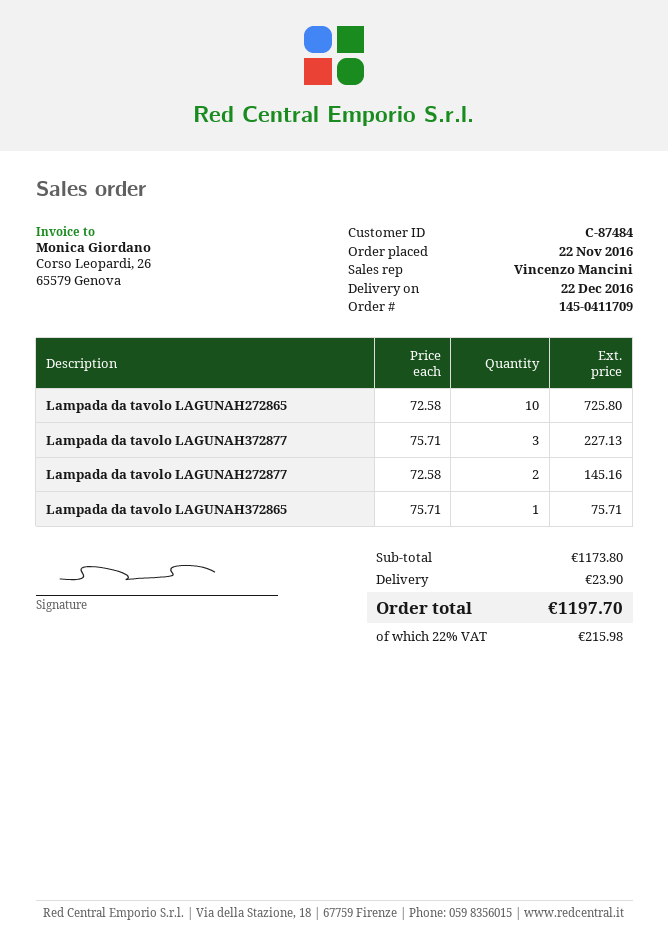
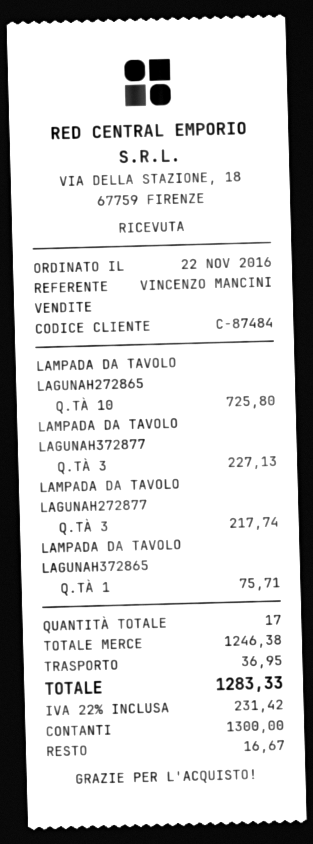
Lampada da tavolo LAGUNAH272877: 2 for 145.16 -> 3 for 217.74
subtotal: 1173.80 -> 1246.38
shipping: 23.90 -> 36.95
tax: 22% = 215.98 -> 22% = 231.42
total: 1197.70 -> 1283.33

